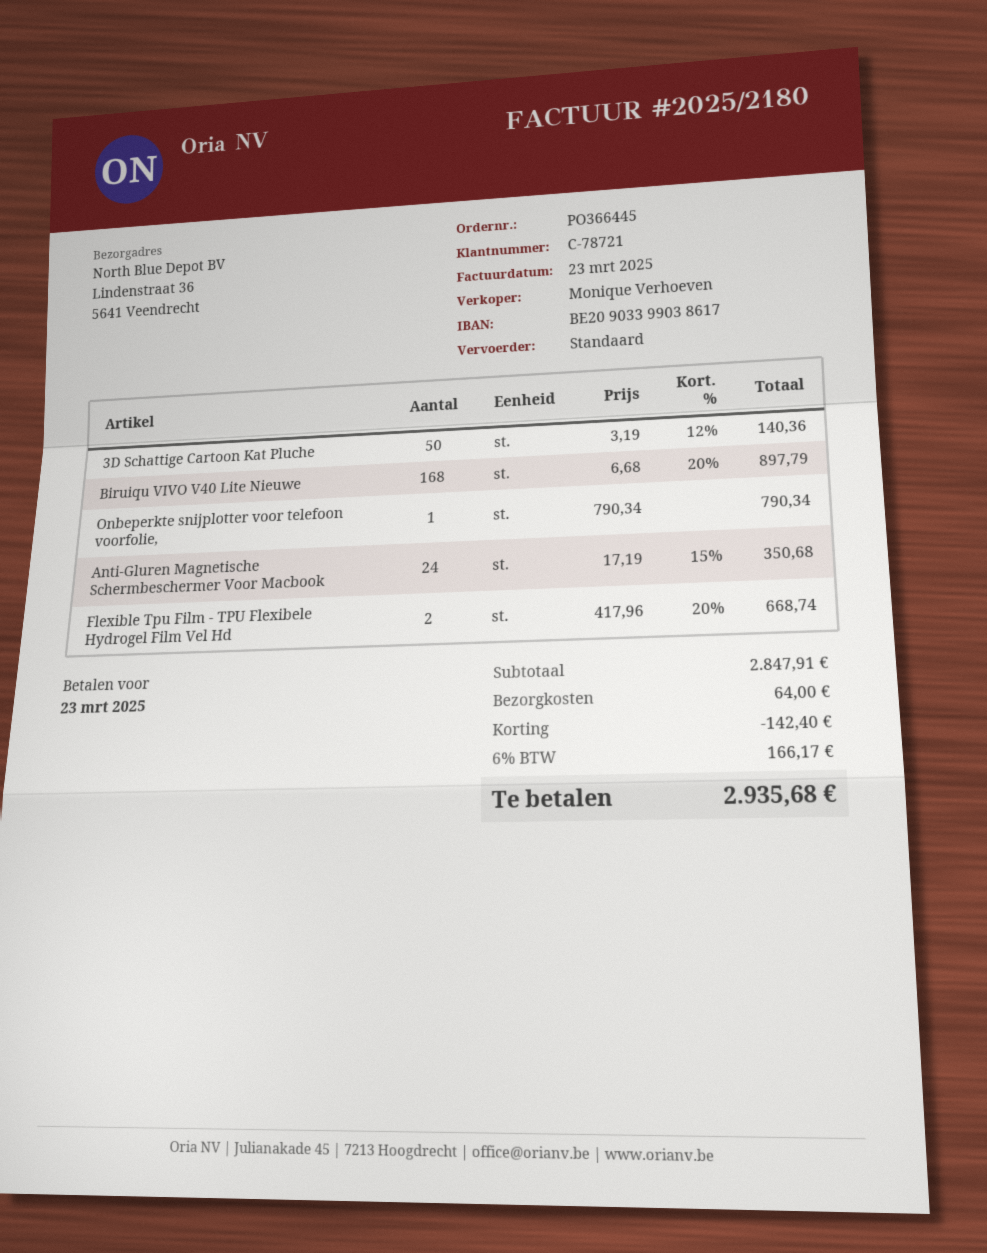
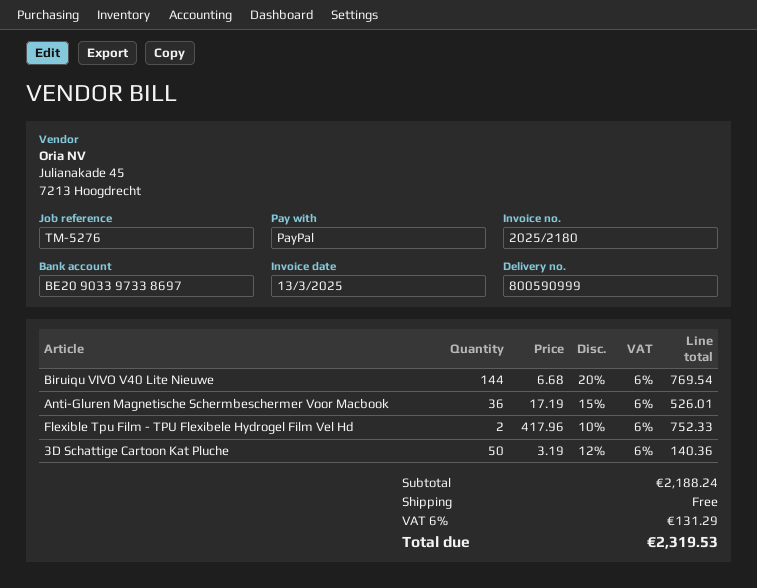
invoice date: 2025-03-23 -> 2025-03-13
bank account: BE20903399038617 -> BE20903397338697
Biruiqu VIVO V40 Lite Nieuwe: 168 x 6.68 - 20% = 897.79 -> 144 x 6.68 - 20% = 769.54
Onbeperkte snijplotter voor telefoon voorfolie,: 1 x 790.34 = 790.34 -> none
Anti-Gluren Magnetische Schermbeschermer Voor Macbook: 24 x 17.19 - 15% = 350.68 -> 36 x 17.19 - 15% = 526.01
Flexible Tpu Film - TPU Flexibele Hydrogel Film Vel Hd: 2 x 417.96 - 20% = 668.74 -> 2 x 417.96 - 10% = 752.33
subtotal: 2847.91 -> 2188.24
discount: 142.40 -> none
shipping: 64.00 -> 0.00
tax: 6% = 166.17 -> 6% = 131.29
total: 2935.68 -> 2319.53

